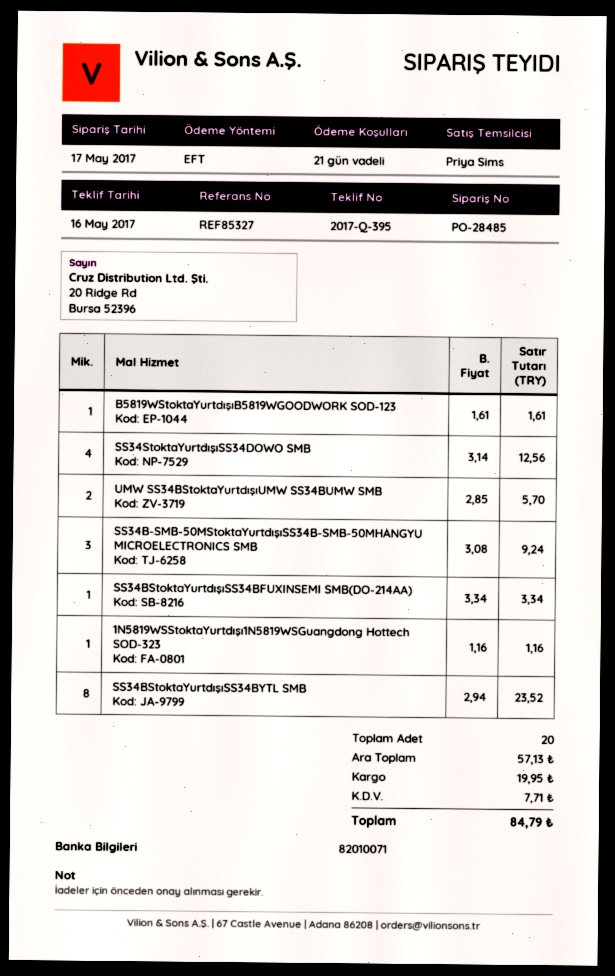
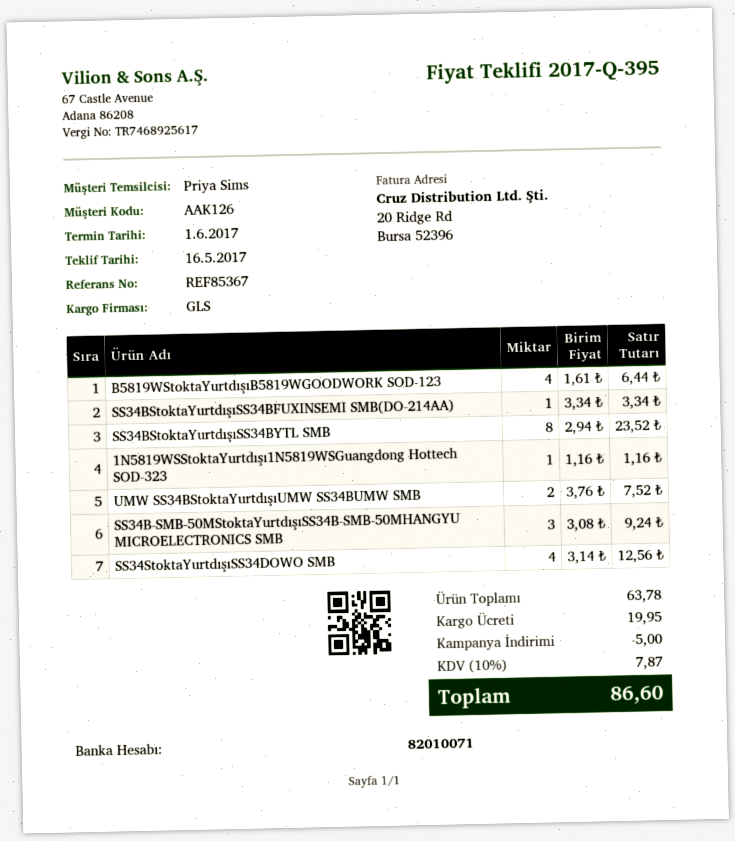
reference: REF85327 -> REF85367
B5819WStoktaYurtdışıB5819WGOODWORK SOD-123: 1 x 1.61 = 1.61 -> 4 x 1.61 = 6.44
UMW SS34BStoktaYurtdışıUMW SS34BUMW SMB: 2 x 2.85 = 5.70 -> 2 x 3.76 = 7.52
subtotal: 57.13 -> 63.78
discount: none -> 5.00
tax: 7.71 -> 7.87
total: 84.79 -> 86.60

